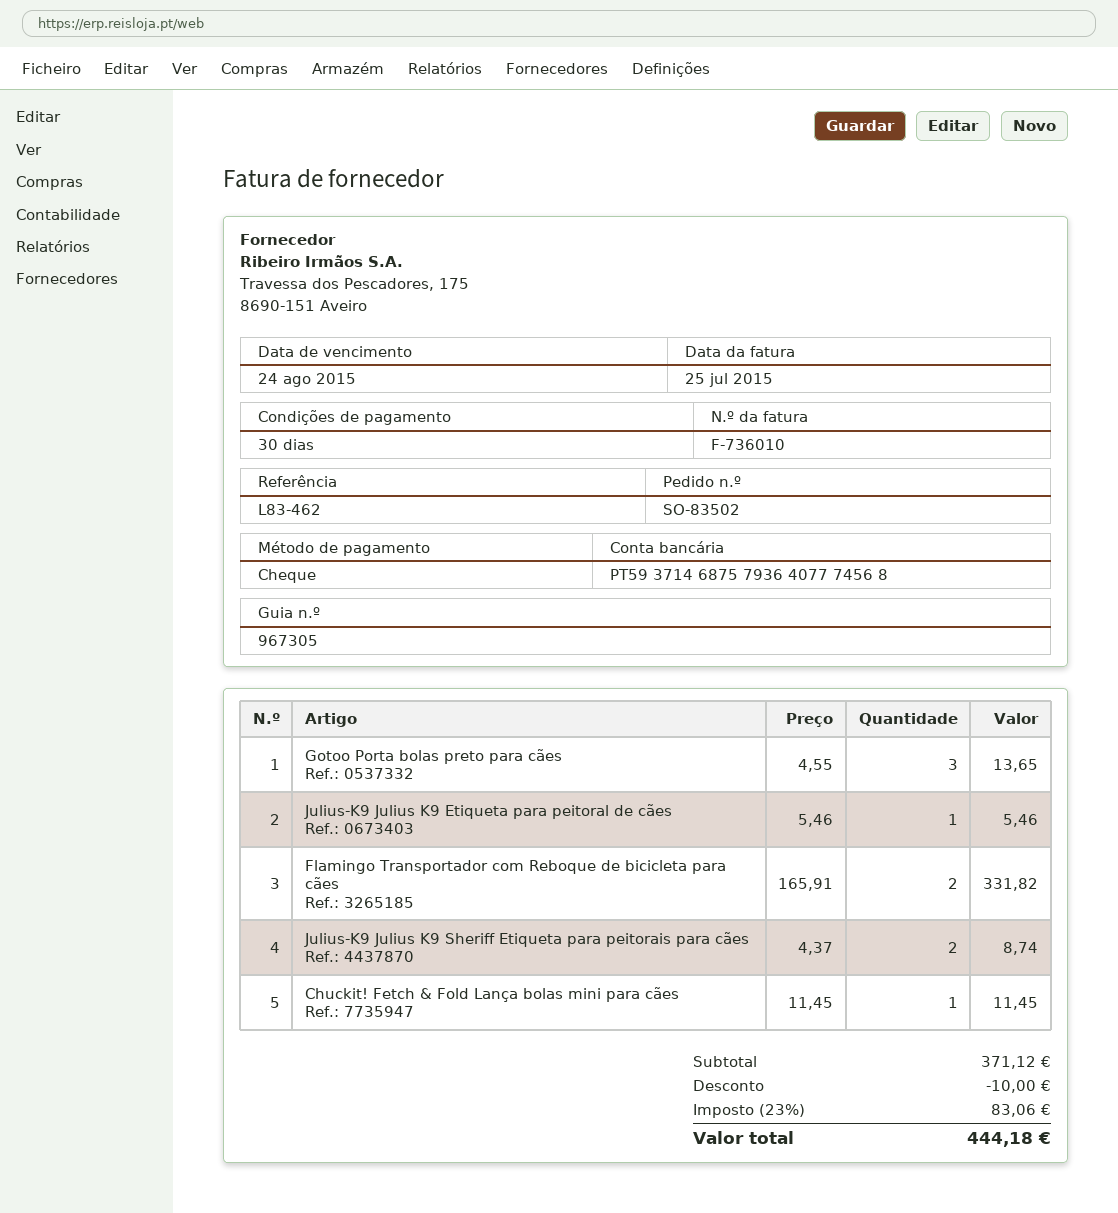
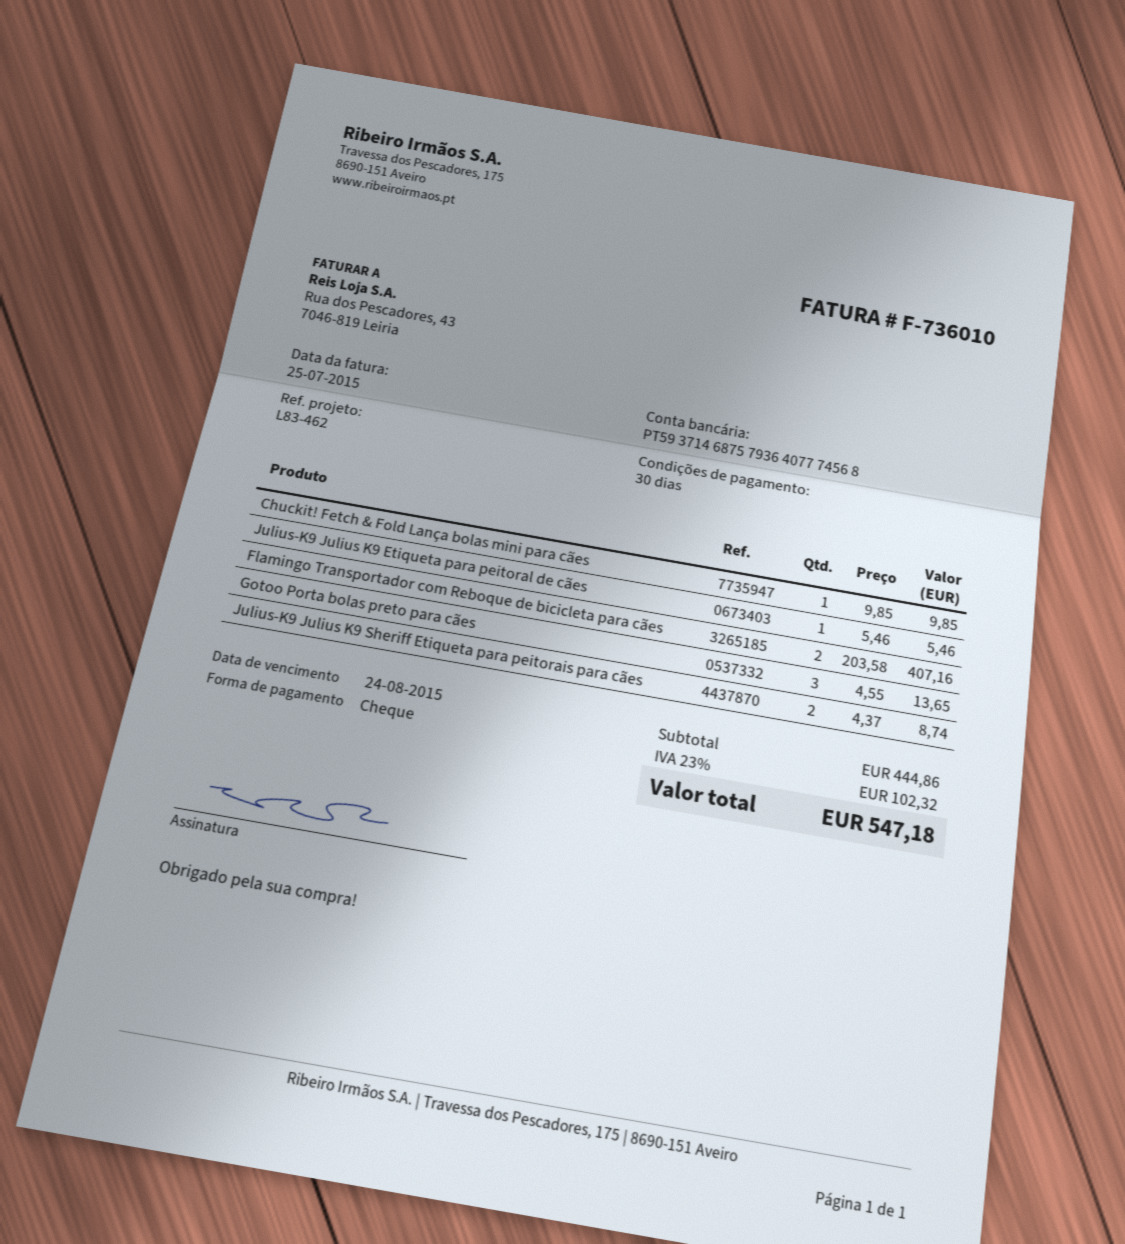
Flamingo Transportador com Reboque de bicicleta para cães: 2 x 165.91 = 331.82 -> 2 x 203.58 = 407.16
Chuckit! Fetch & Fold Lança bolas mini para cães: 1 x 11.45 = 11.45 -> 1 x 9.85 = 9.85
subtotal: 371.12 -> 444.86
discount: 10.00 -> none
tax: 23% = 83.06 -> 23% = 102.32
total: 444.18 -> 547.18

